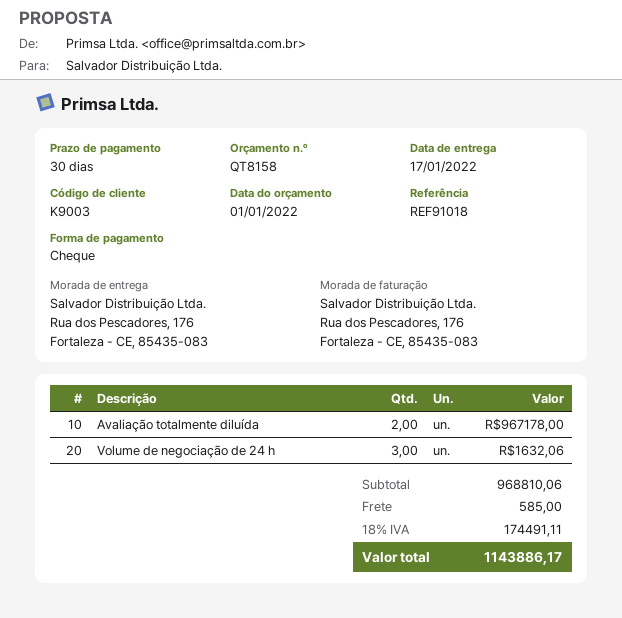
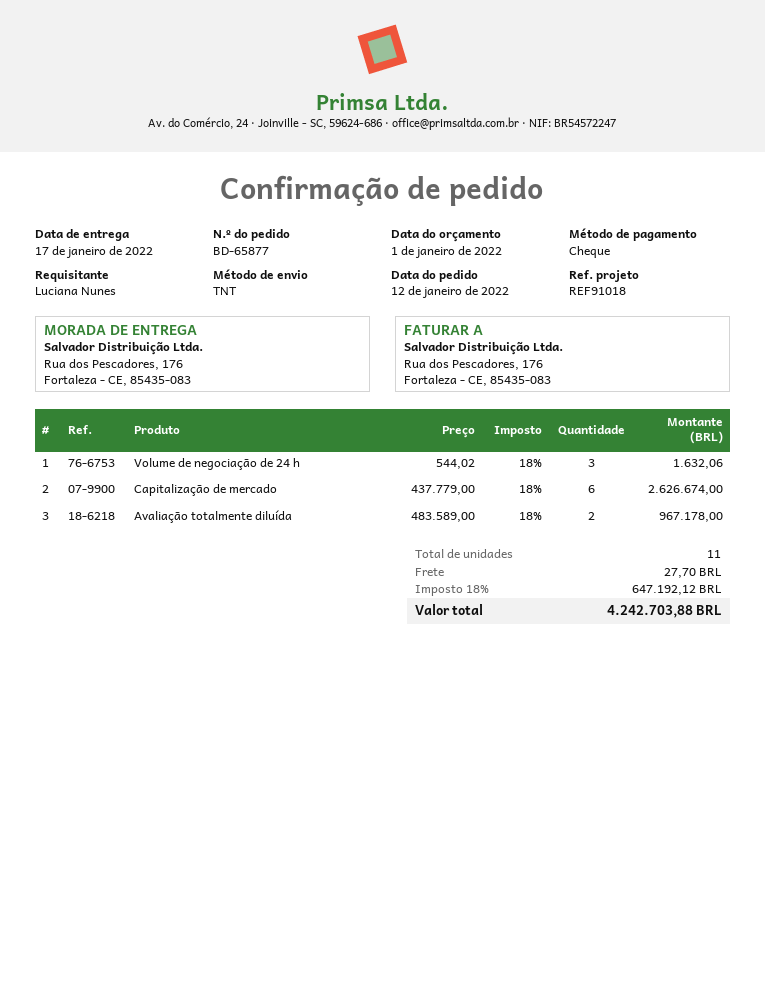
Capitalização de mercado: none -> 6 for 2626674.00
shipping: 585.00 -> 27.70
tax: 18% = 174491.11 -> 18% = 647192.12
total: 1143886.17 -> 4242703.88

